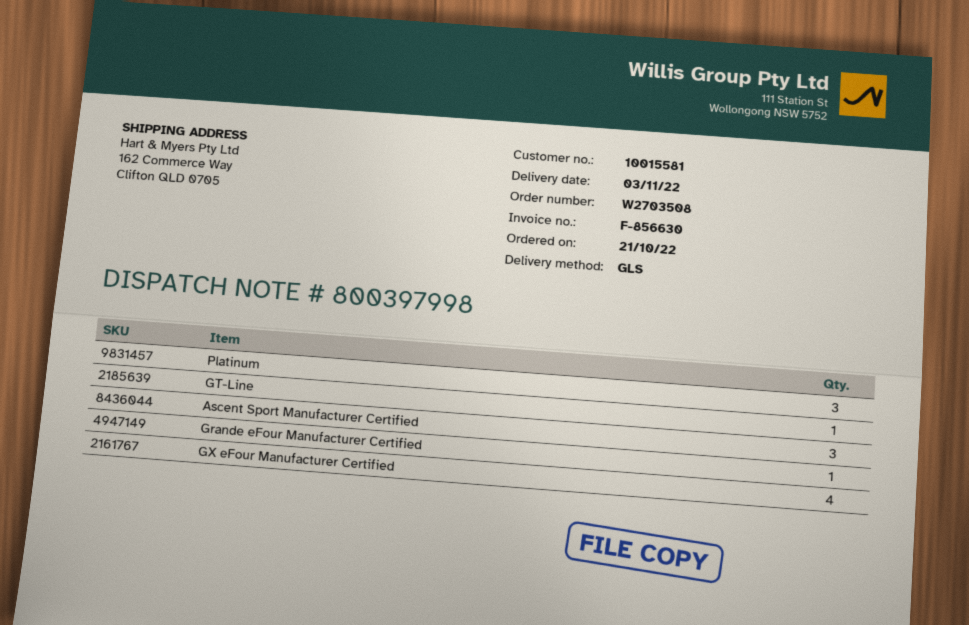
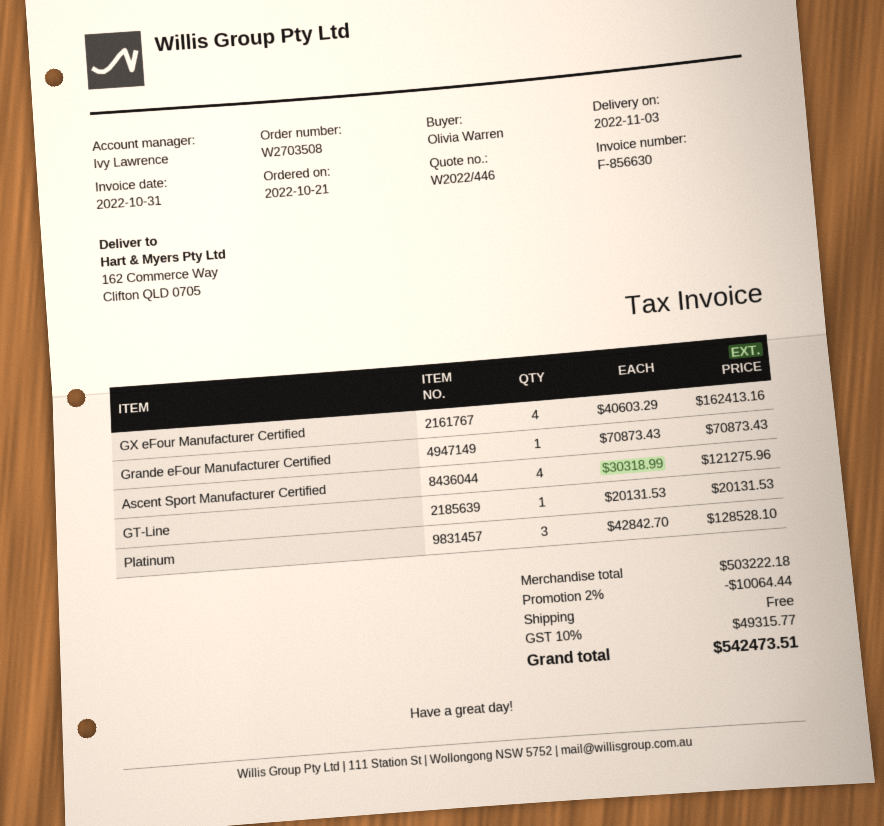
Ascent Sport Manufacturer Certified: 3 -> 4

